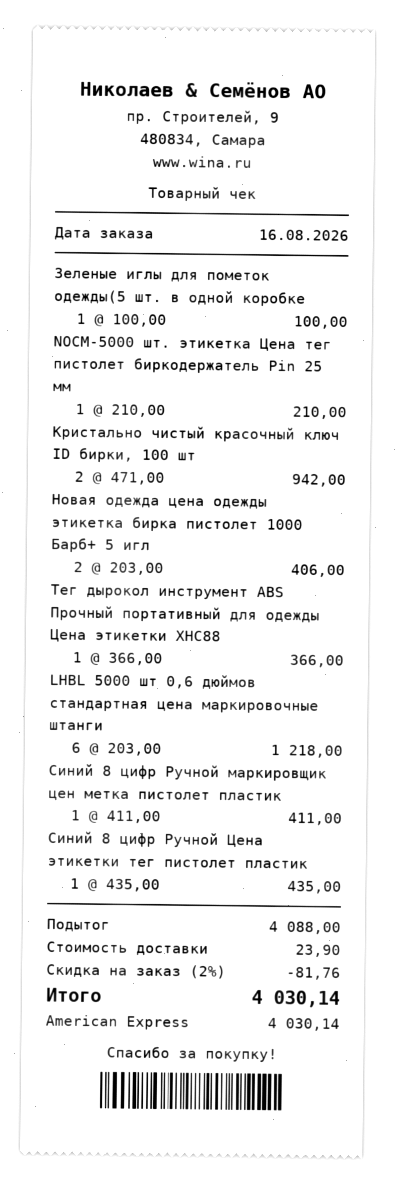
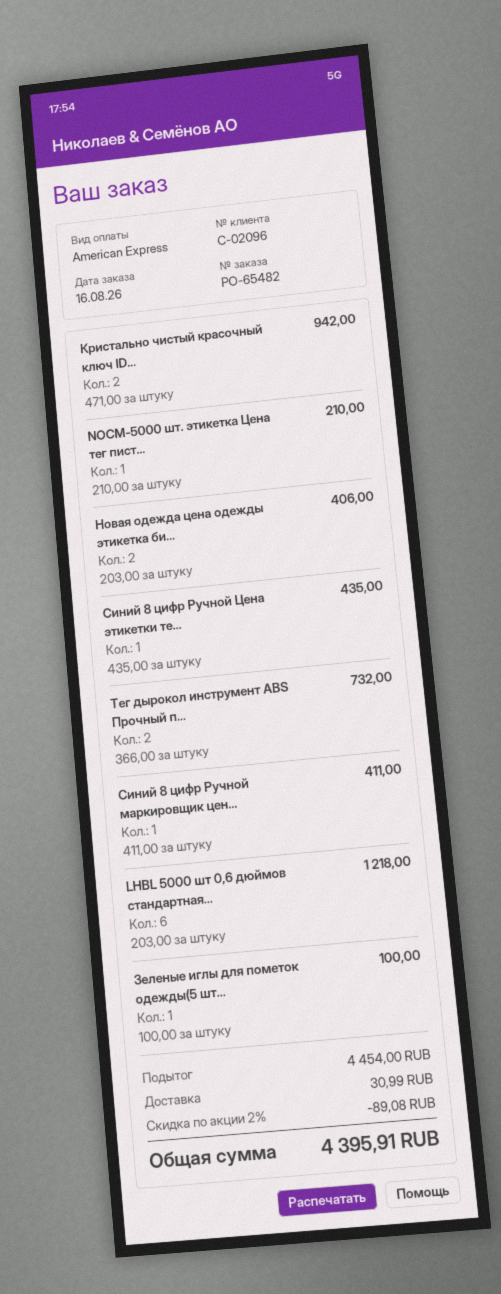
Тег дырокол инструмент ABS Прочный портативный для одежды Цена этикетки XHC88: 1 x 366.00 = 366.00 -> 2 x 366.00 = 732.00
subtotal: 4088.00 -> 4454.00
discount: 2% = 81.76 -> 2% = 89.08
shipping: 23.90 -> 30.99
total: 4030.14 -> 4395.91

